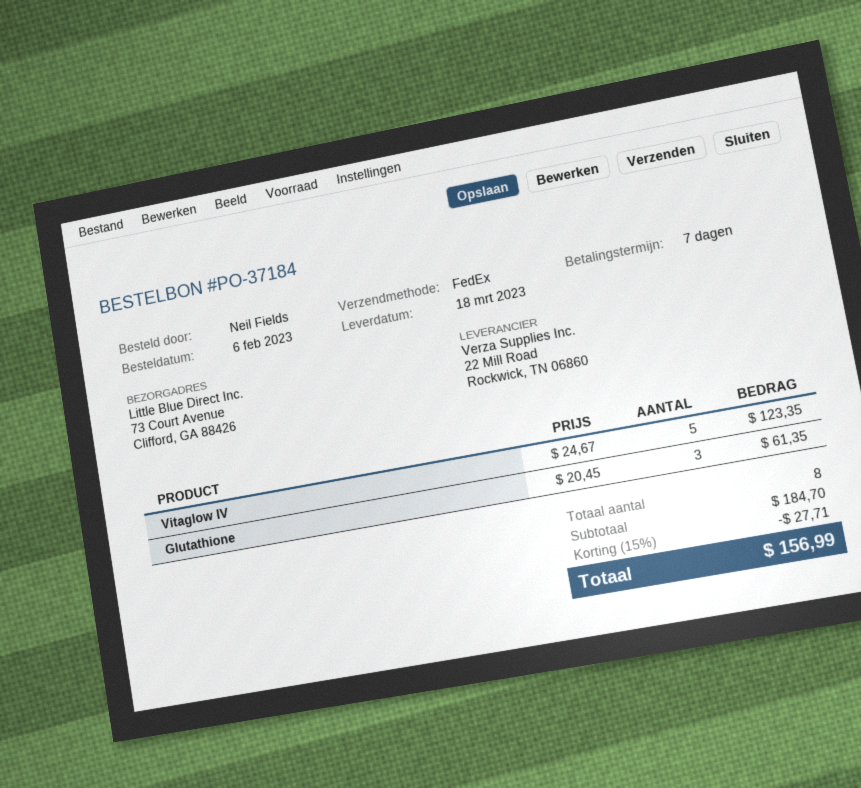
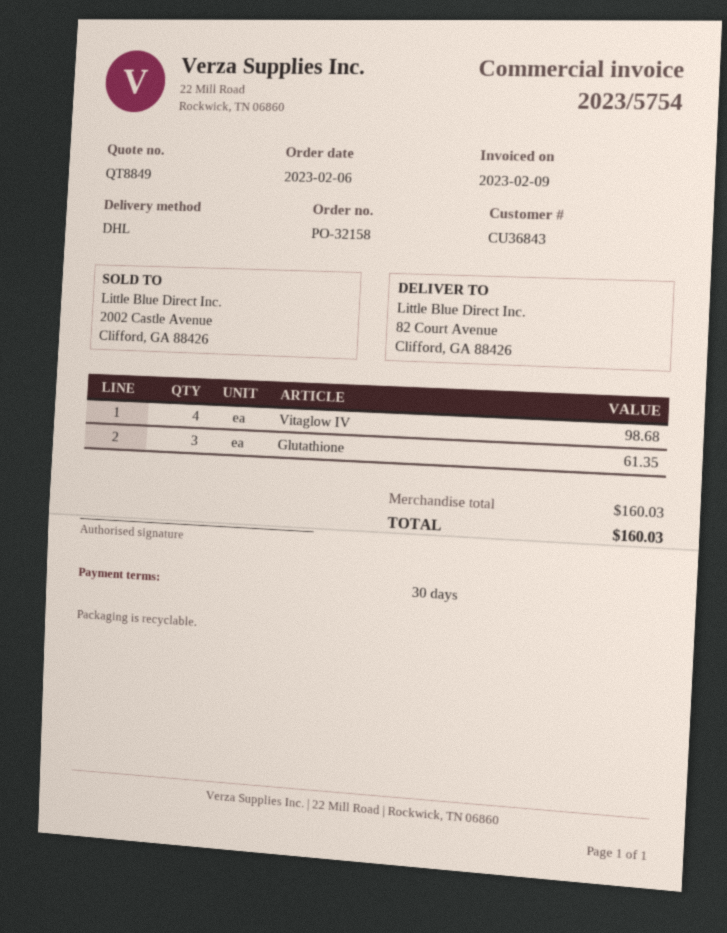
order number: PO-37184 -> PO-32158
payment terms: 7 days -> 30 days
shipping method: FedEx -> DHL
ship to: 73 Court Avenue, Clifford, GA 88426 -> 82 Court Avenue, Clifford, GA 88426
Vitaglow IV: 5 for 123.35 -> 4 for 98.68
subtotal: 184.70 -> 160.03
discount: 15% = 27.71 -> none
total: 156.99 -> 160.03

